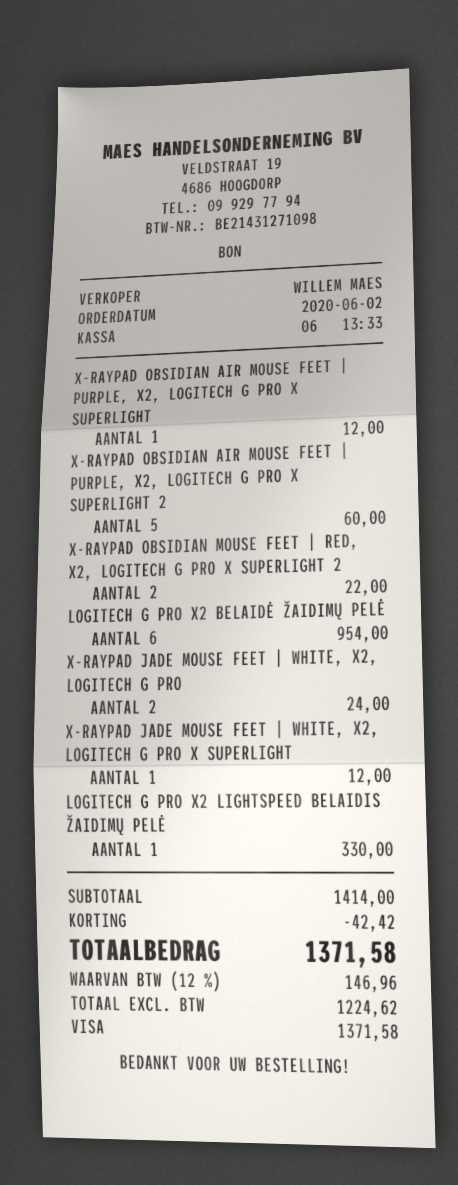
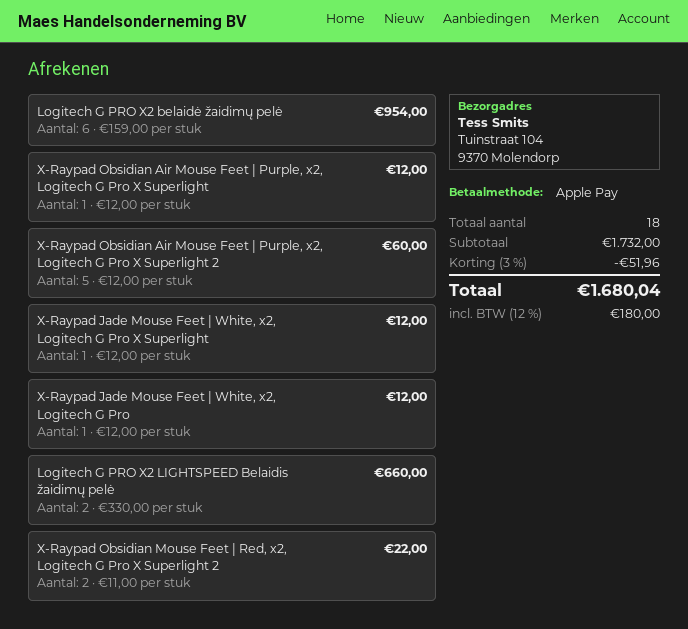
payment method: Visa -> Apple Pay
X-RAYPAD JADE MOUSE FEET | WHITE, X2, LOGITECH G PRO: 2 for 24.00 -> 1 for 12.00
LOGITECH G PRO X2 LIGHTSPEED BELAIDIS ŽAIDIMŲ PELĖ: 1 for 330.00 -> 2 for 660.00
subtotal: 1414.00 -> 1732.00
discount: 42.42 -> 51.96
tax: 12% = 146.96 -> 12% = 180.00
total: 1371.58 -> 1680.04

